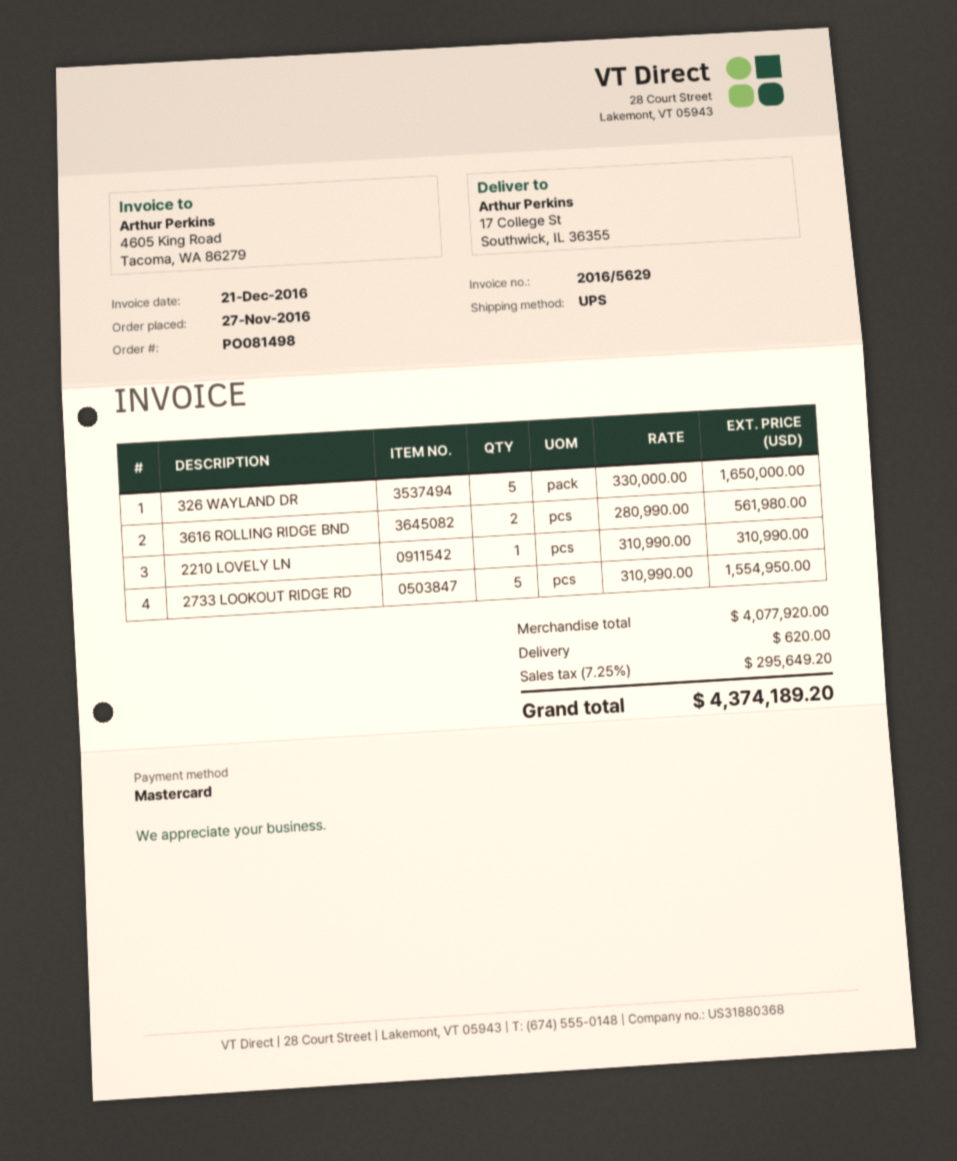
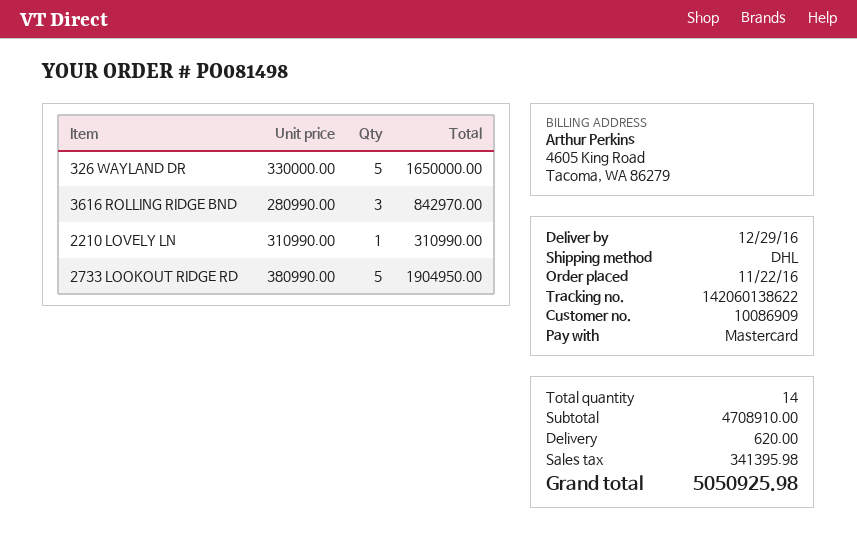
order date: 2016-11-27 -> 2016-11-22
shipping method: UPS -> DHL
3616 ROLLING RIDGE BND: 2 x 280990.00 = 561980.00 -> 3 x 280990.00 = 842970.00
2733 LOOKOUT RIDGE RD: 5 x 310990.00 = 1554950.00 -> 5 x 380990.00 = 1904950.00
subtotal: 4077920.00 -> 4708910.00
tax: 295649.20 -> 341395.98
total: 4374189.20 -> 5050925.98

